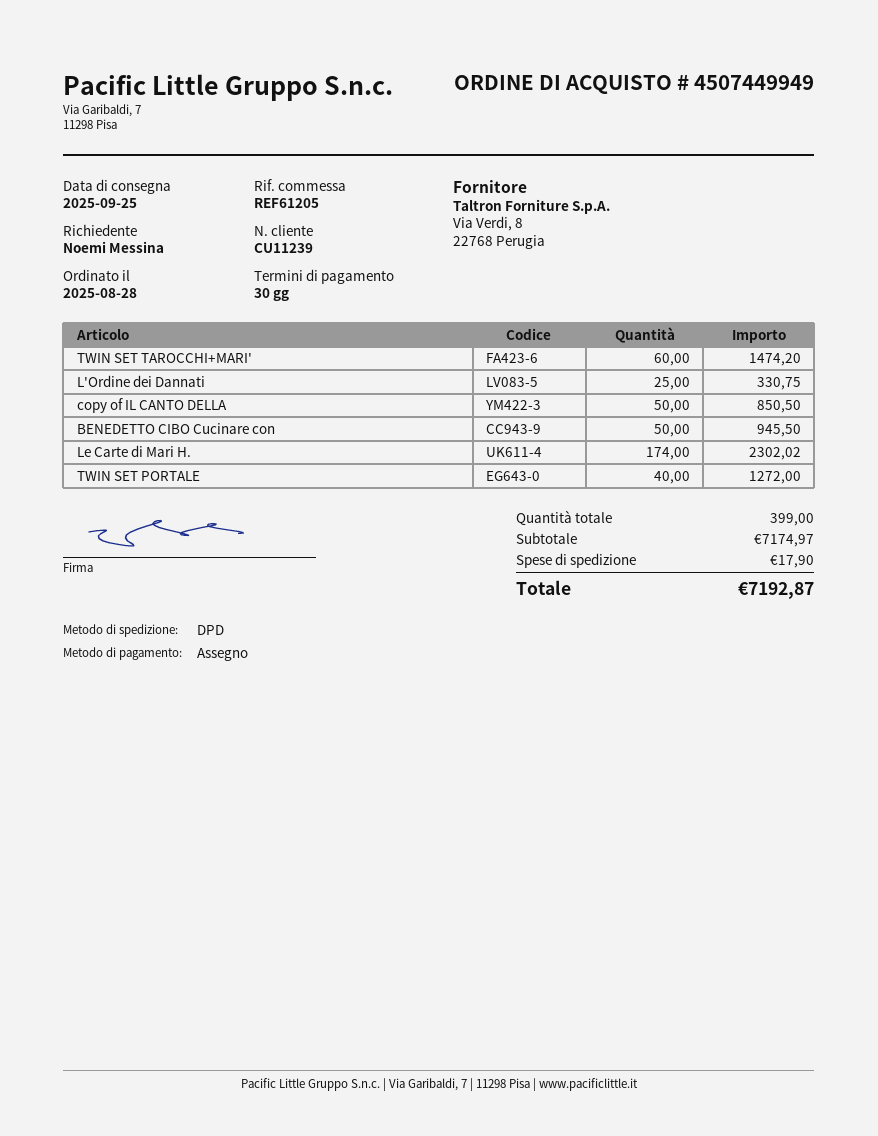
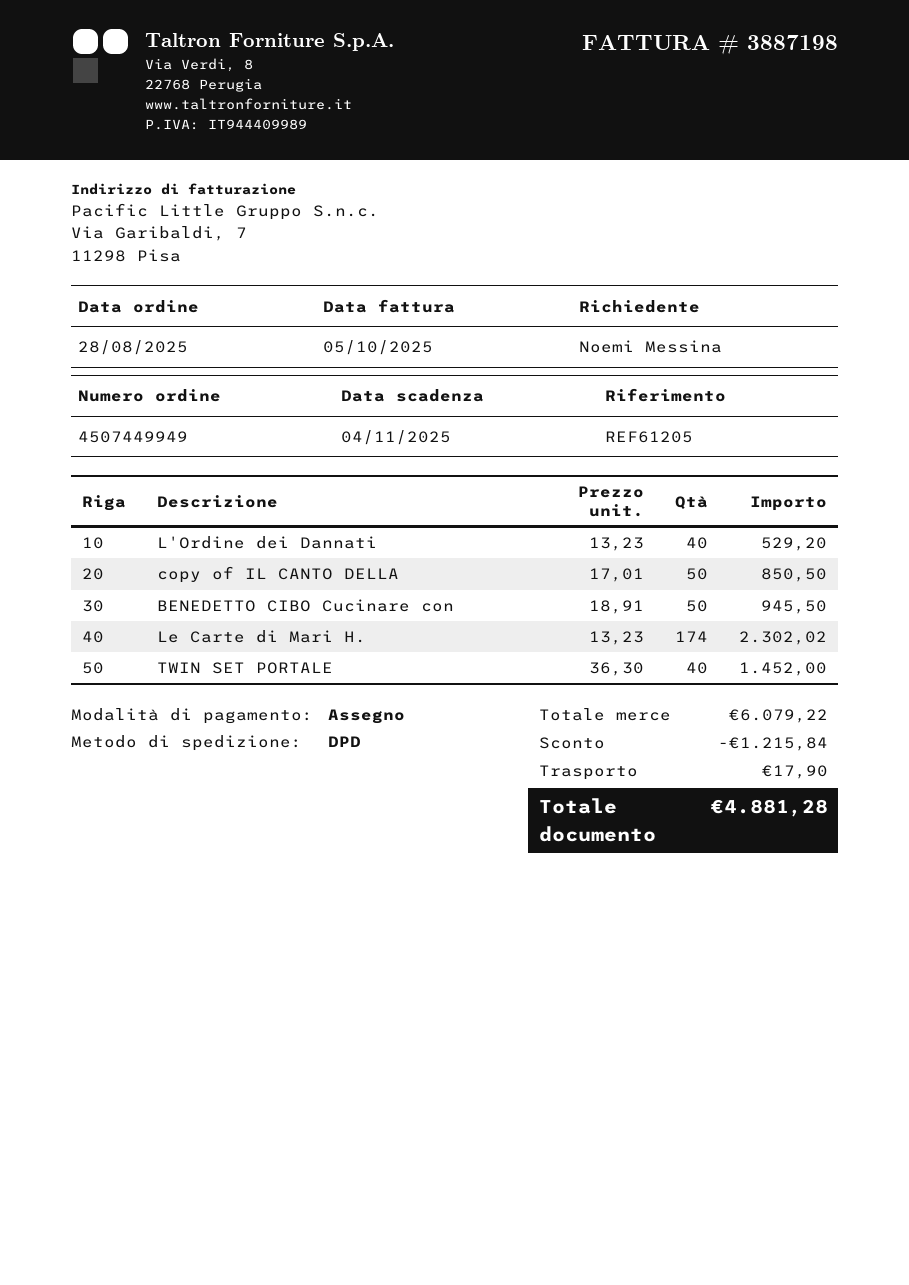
TWIN SET TAROCCHI+MARI': 60 for 1474.20 -> none
L'Ordine dei Dannati: 25 for 330.75 -> 40 for 529.20
TWIN SET PORTALE: 40 for 1272.00 -> 40 for 1452.00
subtotal: 7174.97 -> 6079.22
discount: none -> 1215.84
total: 7192.87 -> 4881.28

